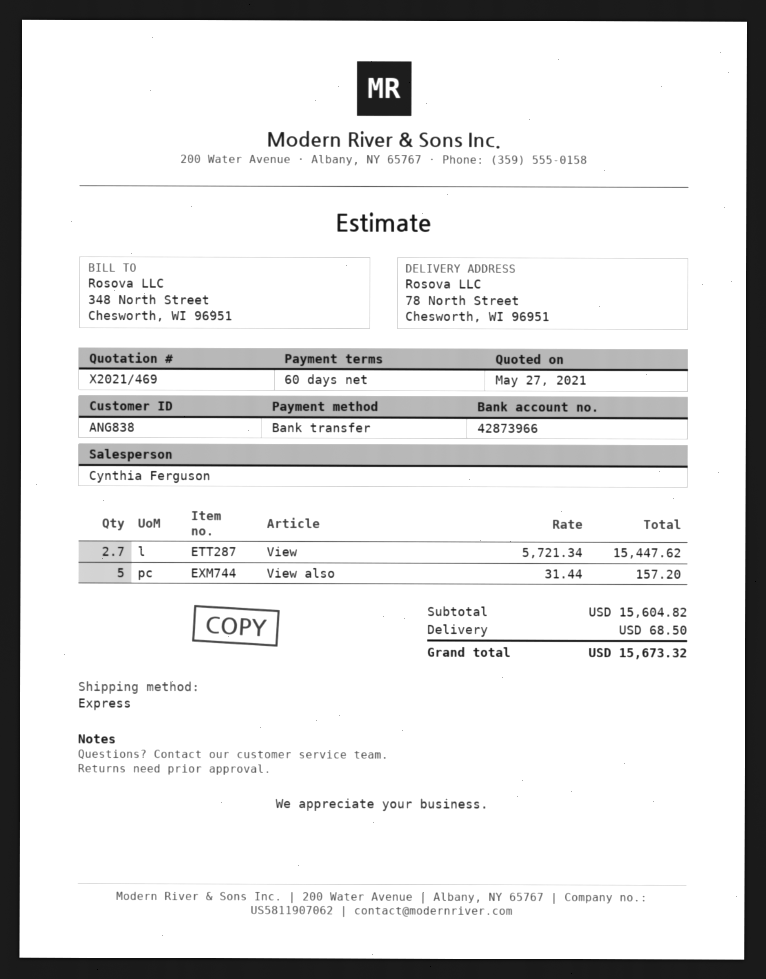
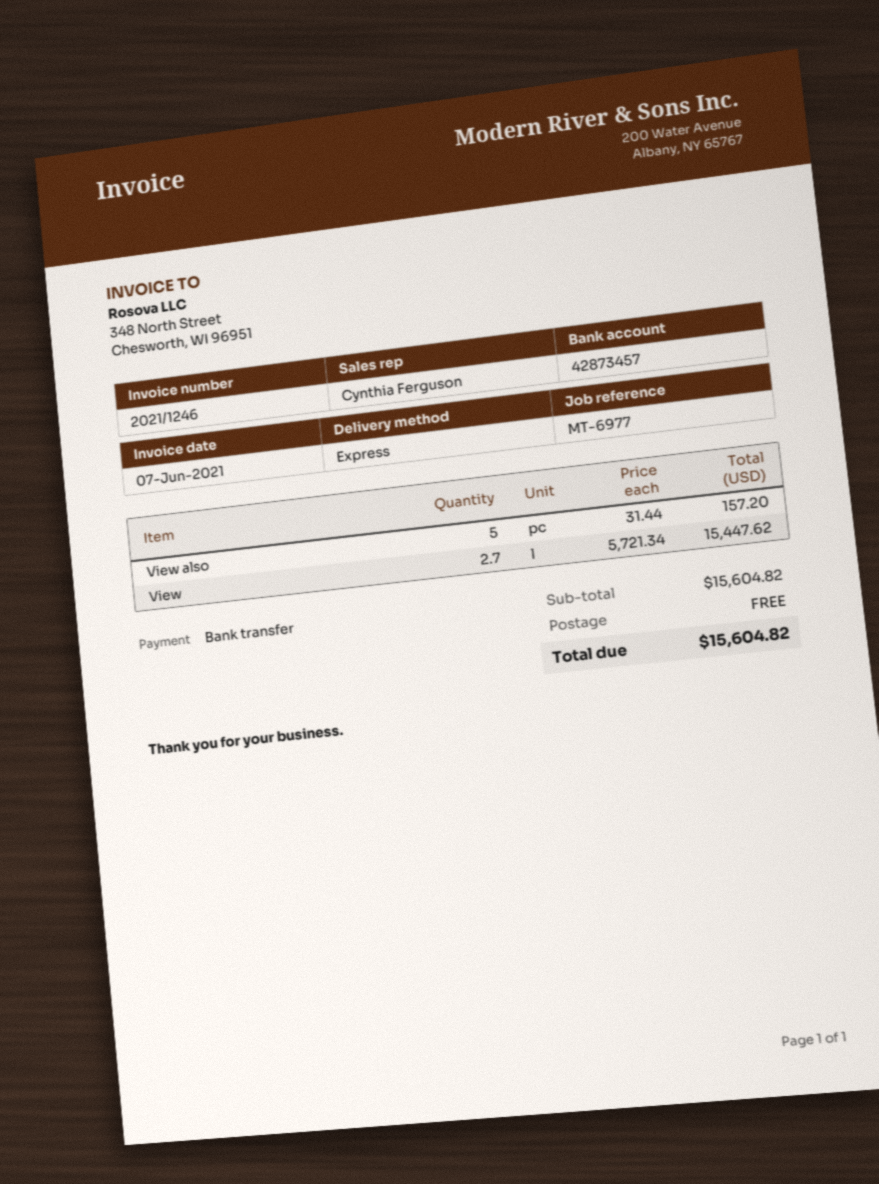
bank account: 42873966 -> 42873457
shipping: 68.50 -> 0.00
total: 15673.32 -> 15604.82

